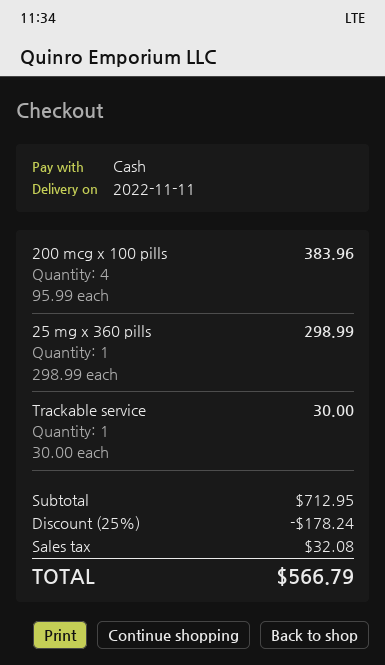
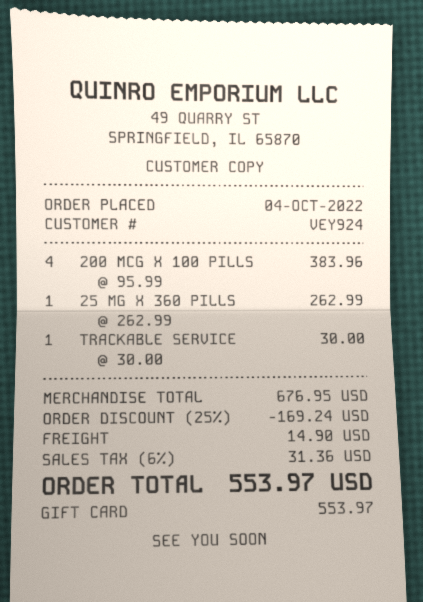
payment method: cash -> gift card
25 mg x 360 pills: 1 x 298.99 = 298.99 -> 1 x 262.99 = 262.99
subtotal: 712.95 -> 676.95
discount: 25% = 178.24 -> 25% = 169.24
shipping: none -> 14.90
tax: 32.08 -> 31.36
total: 566.79 -> 553.97

